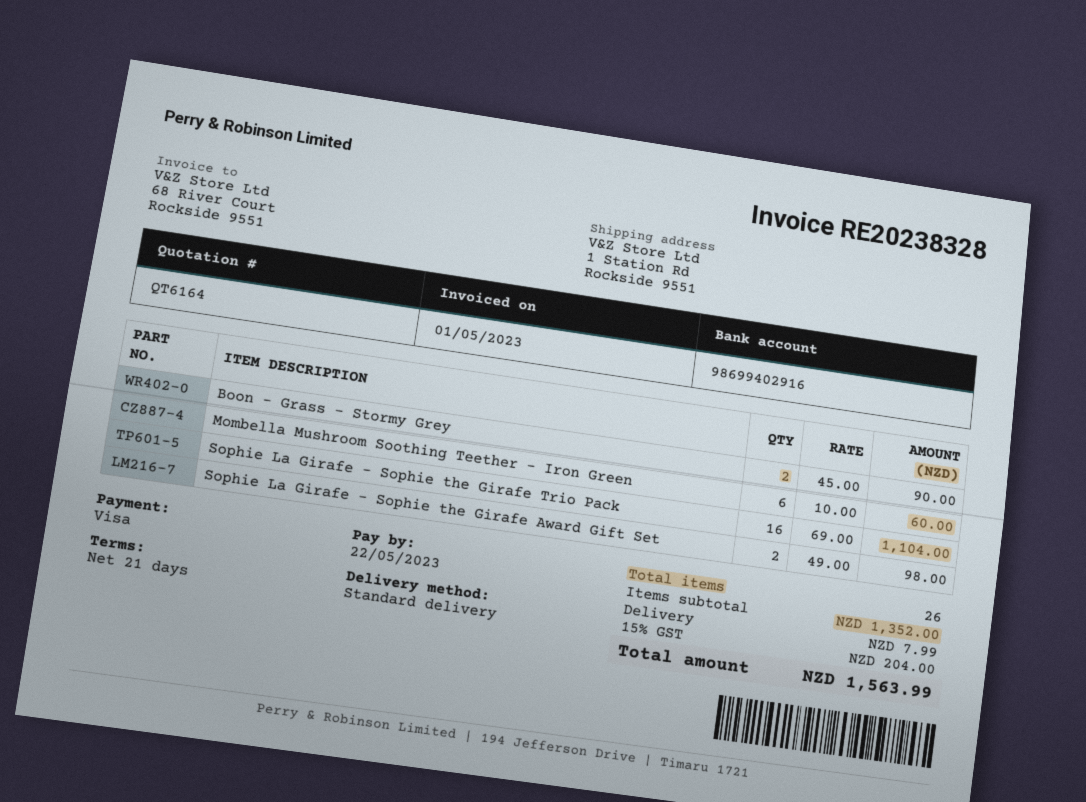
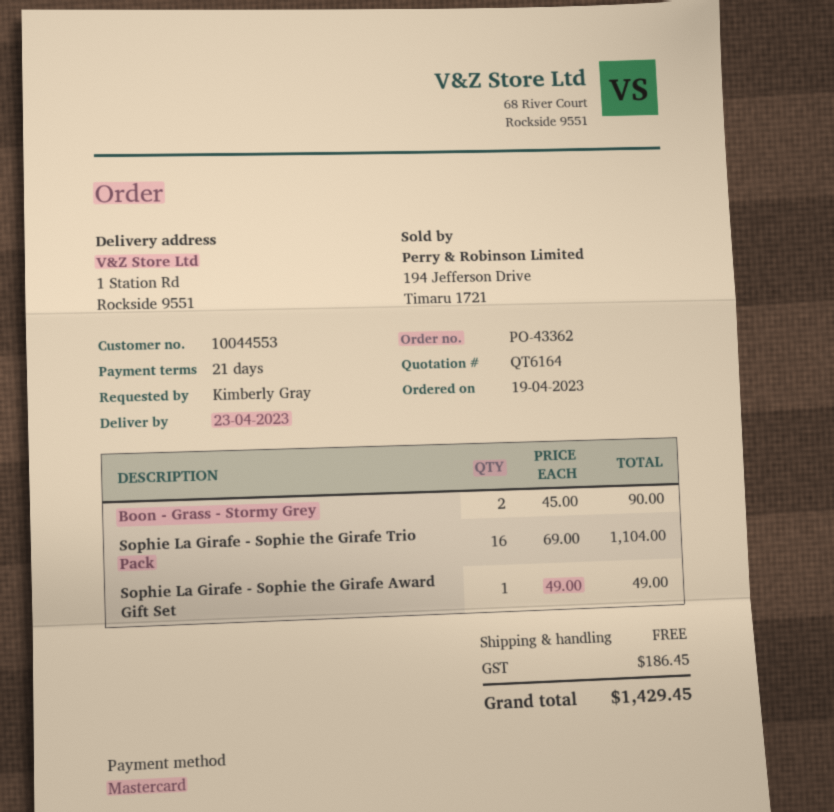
payment method: Visa -> Mastercard
Mombella Mushroom Soothing Teether - Iron Green: 6 x 10.00 = 60.00 -> none
Sophie La Girafe - Sophie the Girafe Award Gift Set: 2 x 49.00 = 98.00 -> 1 x 49.00 = 49.00
shipping: 7.99 -> 0.00
tax: 204.00 -> 186.45
total: 1563.99 -> 1429.45

